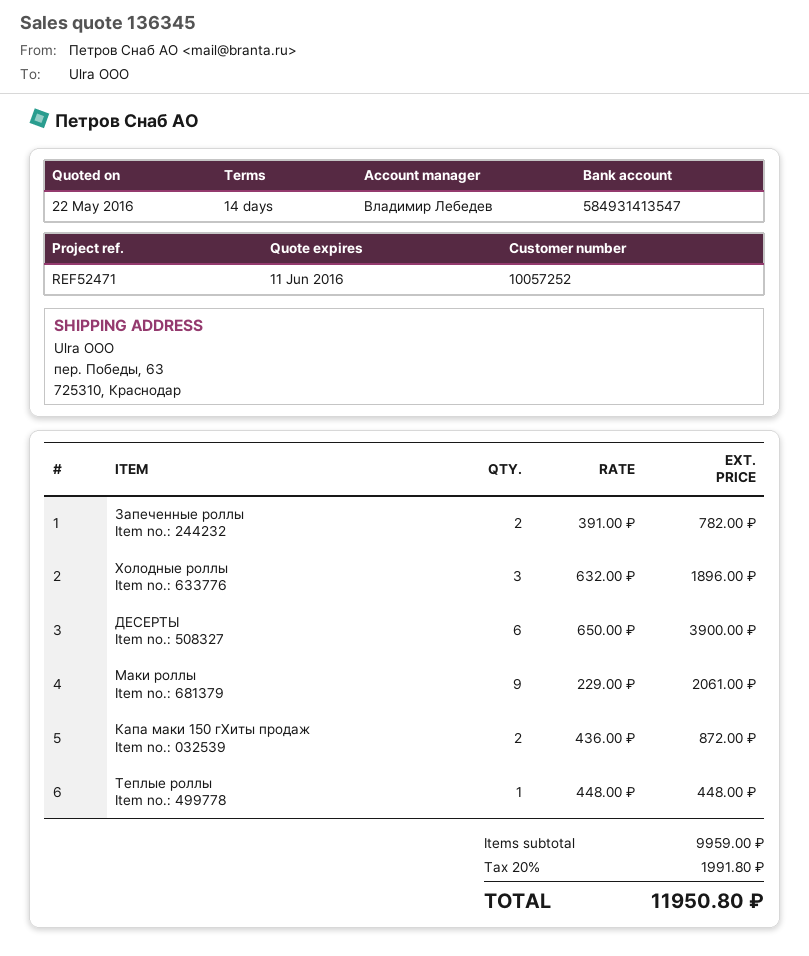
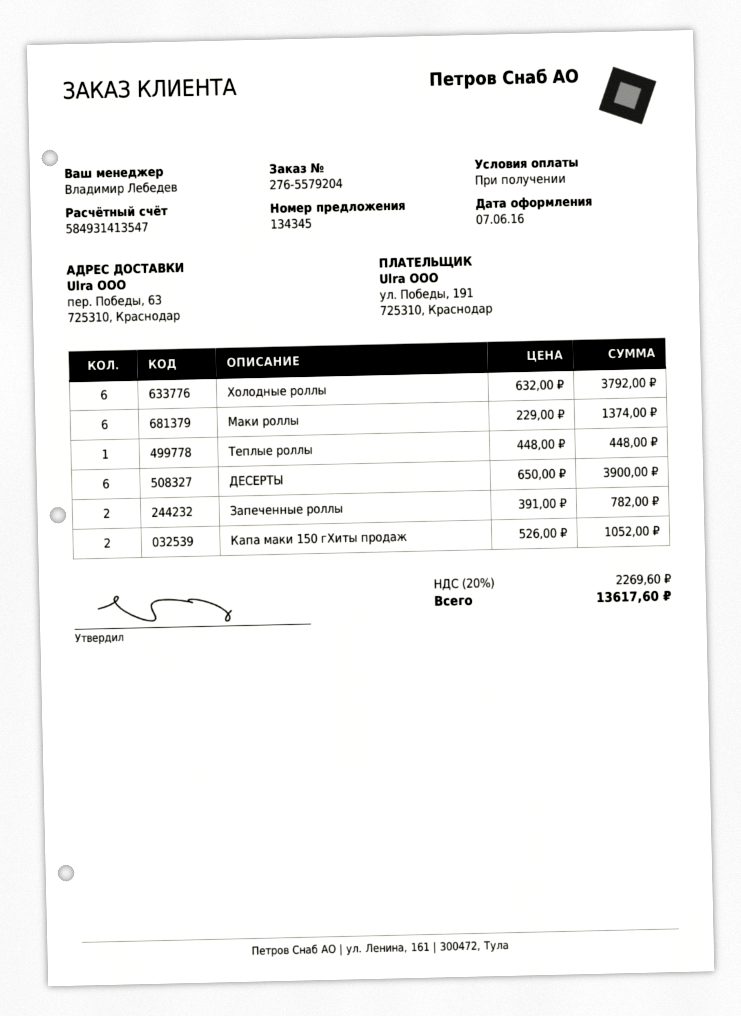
quote number: 136345 -> 134345
payment terms: 14 days -> on receipt
Холодные роллы: 3 x 632.00 = 1896.00 -> 6 x 632.00 = 3792.00
Маки роллы: 9 x 229.00 = 2061.00 -> 6 x 229.00 = 1374.00
Капа маки 150 гХиты продаж: 2 x 436.00 = 872.00 -> 2 x 526.00 = 1052.00
tax: 20% = 1991.80 -> 20% = 2269.60
total: 11950.80 -> 13617.60

